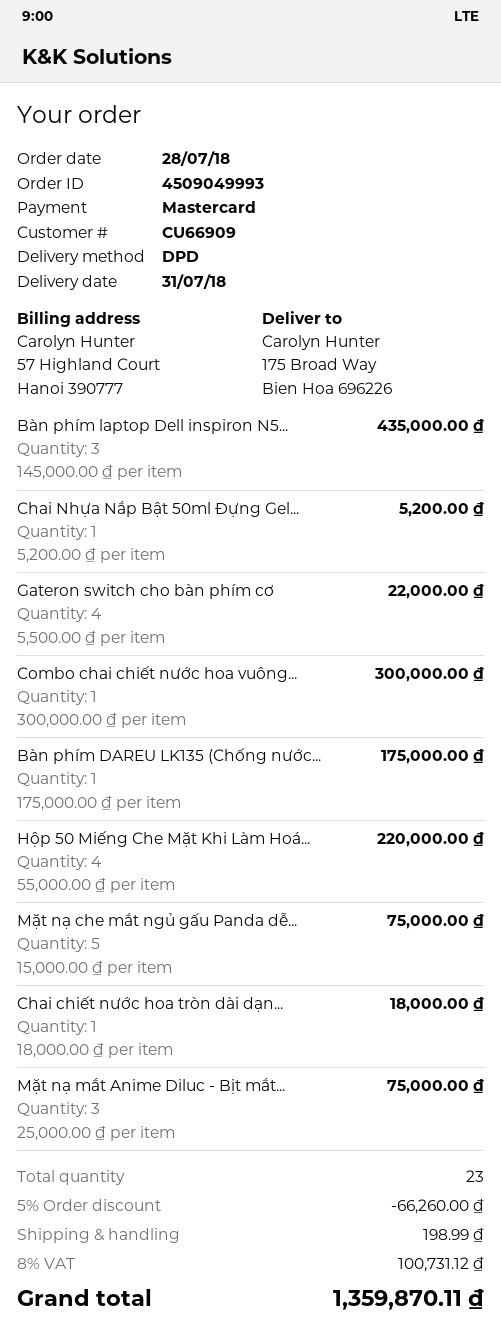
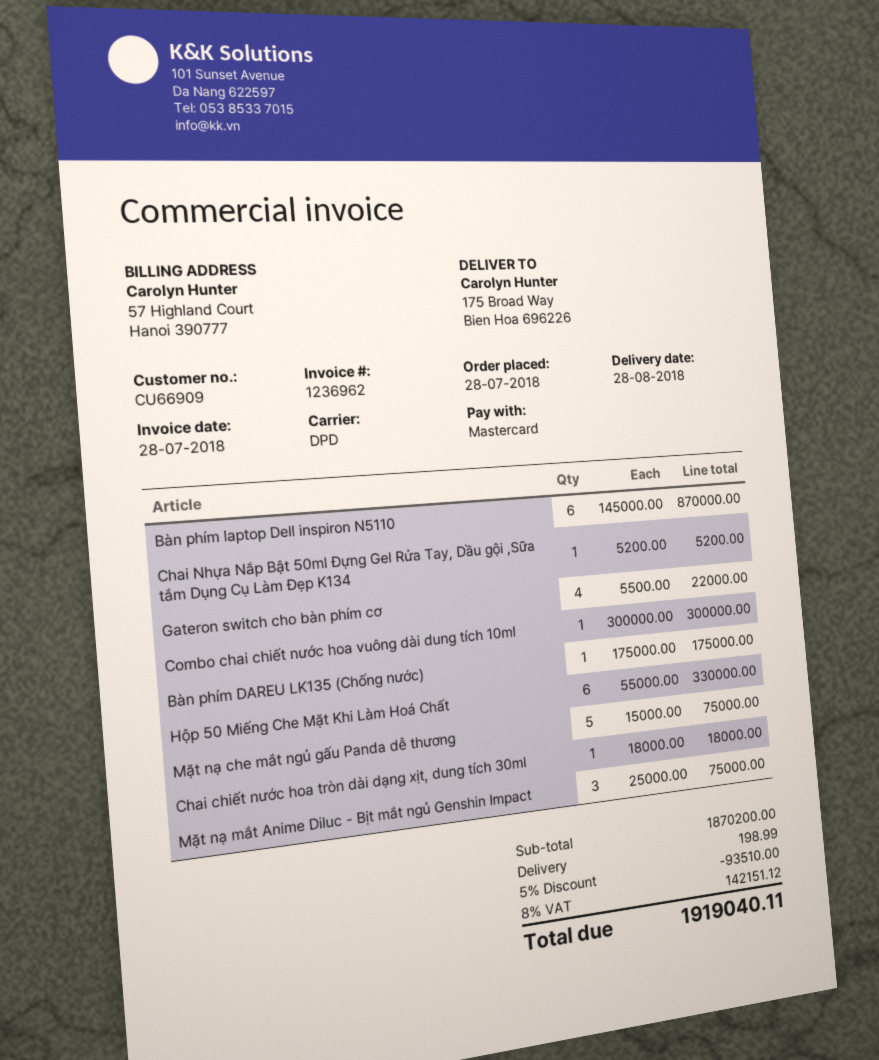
delivery date: 2018-07-31 -> 2018-08-28
Bàn phím laptop Dell inspiron N5...: 3 x 145000.00 = 435000.00 -> 6 x 145000.00 = 870000.00
Hộp 50 Miếng Che Mặt Khi Làm Hoá...: 4 x 55000.00 = 220000.00 -> 6 x 55000.00 = 330000.00
discount: 5% = 66260.00 -> 5% = 93510.00
tax: 8% = 100731.12 -> 8% = 142151.12
total: 1359870.11 -> 1919040.11

